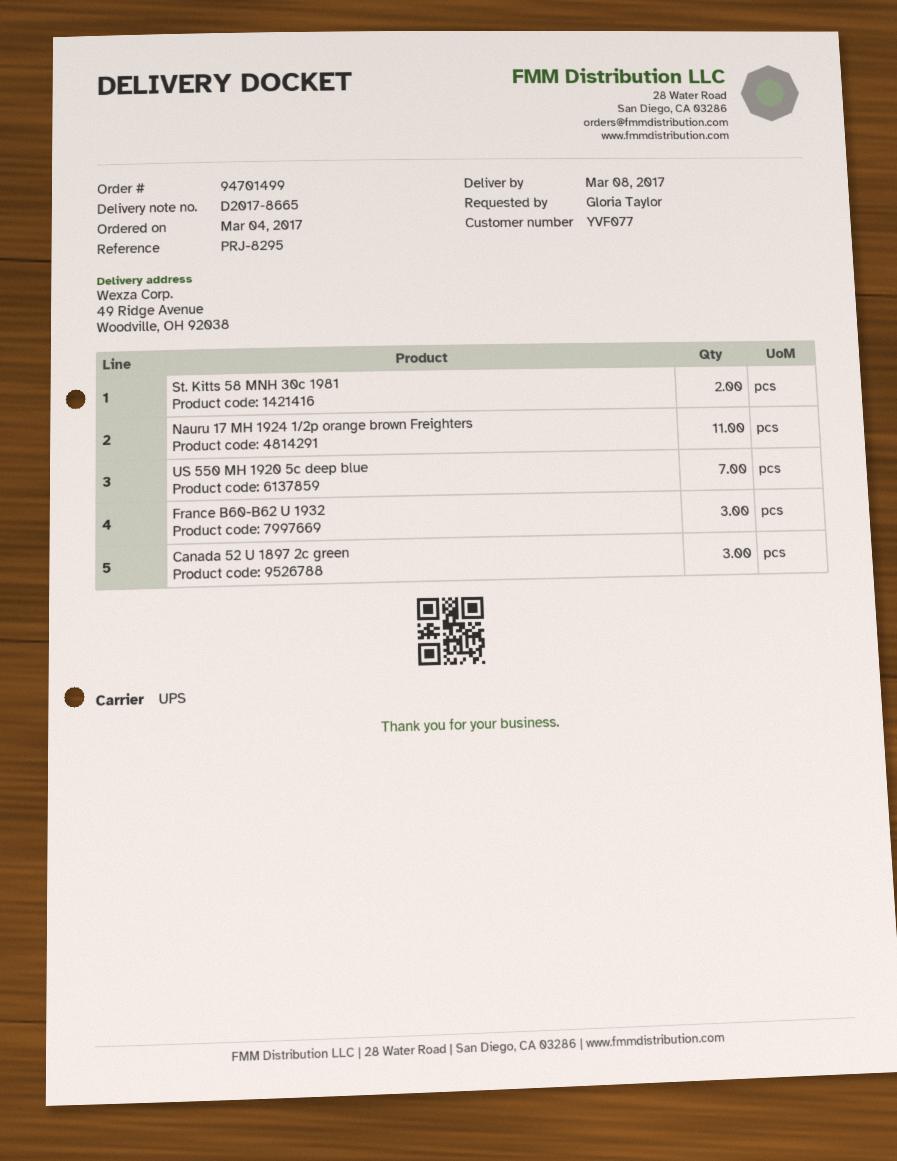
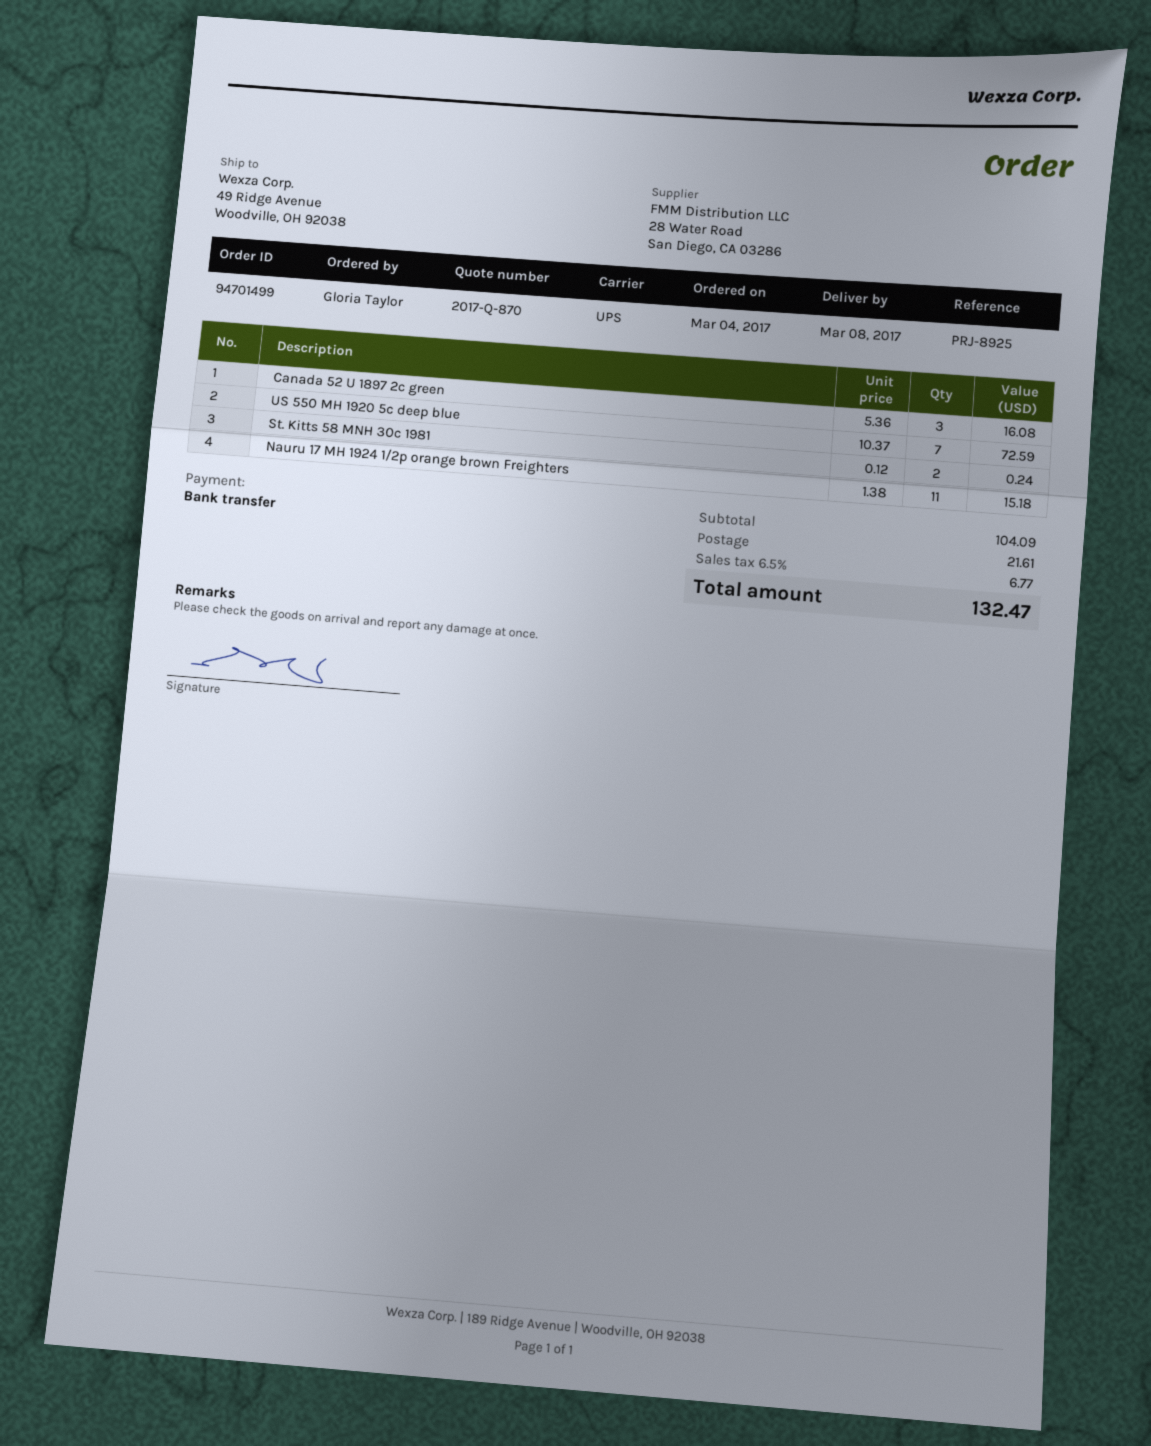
reference: PRJ-8295 -> PRJ-8925
France B60-B62 U 1932: 3 -> none

